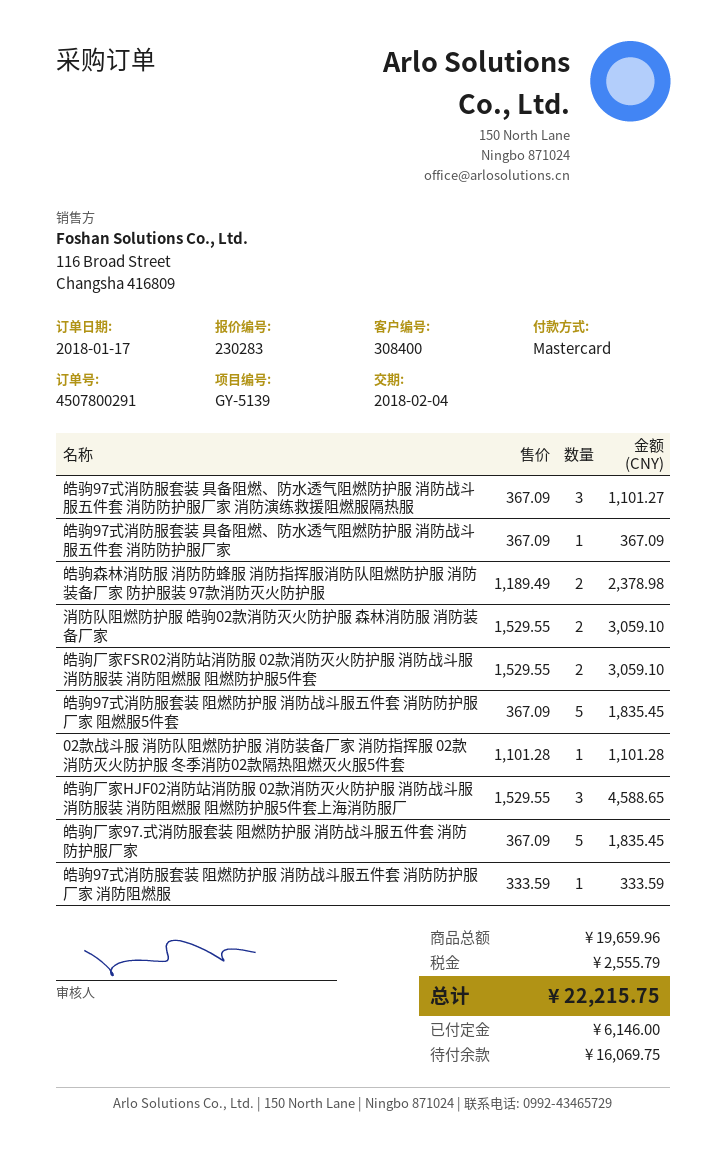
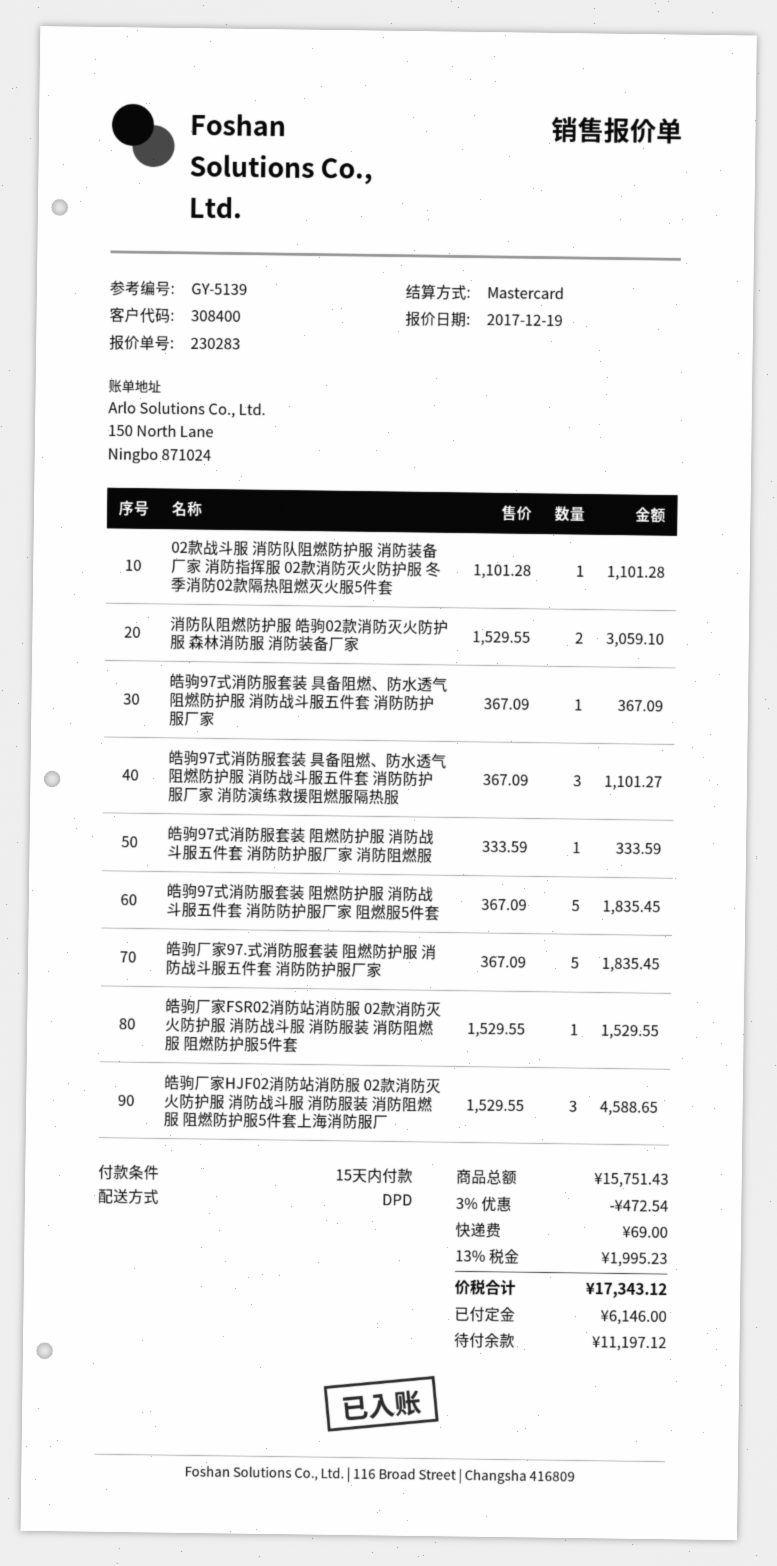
皓驹森林消防服 消防防蜂服 消防指挥服消防队阻燃防护服 消防装备厂家 防护服装 97款消防灭火防护服: 2 x 1189.49 = 2378.98 -> none
皓驹厂家FSR02消防站消防服 02款消防灭火防护服 消防战斗服 消防服装 消防阻燃服 阻燃防护服5件套: 2 x 1529.55 = 3059.10 -> 1 x 1529.55 = 1529.55
subtotal: 19659.96 -> 15751.43
discount: none -> 3% = 472.54
shipping: none -> 69.00
tax: 2555.79 -> 1995.23
total: 22215.75 -> 17343.12
balance: 16069.75 -> 11197.12

